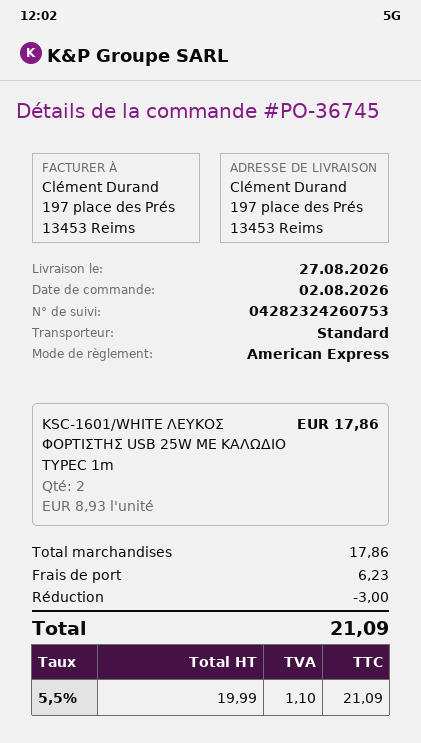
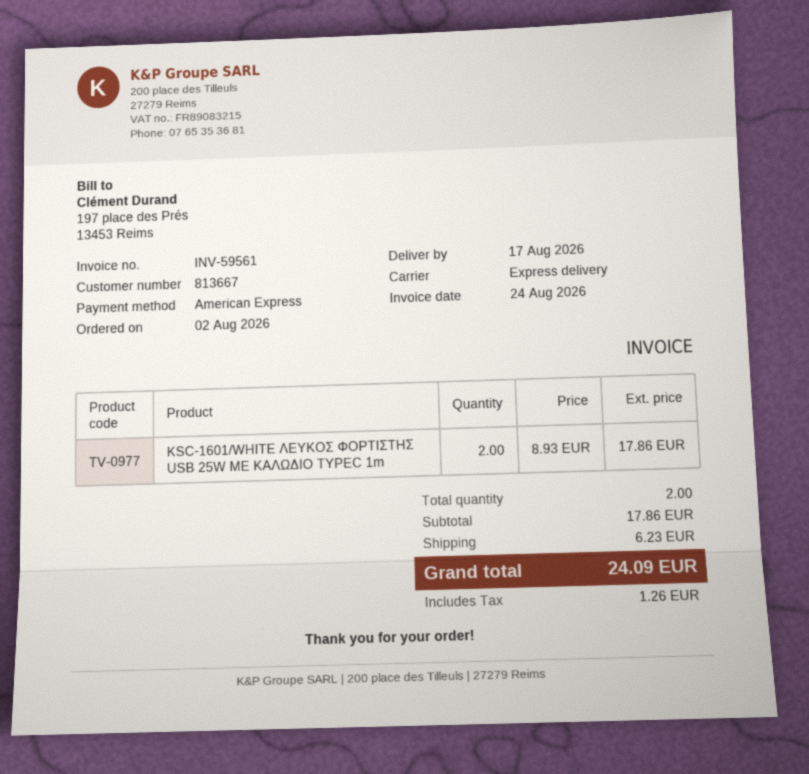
delivery date: 2026-08-27 -> 2026-08-17
shipping method: standard -> express
discount: 3.00 -> none
tax: 1.10 -> 1.26
total: 21.09 -> 24.09

